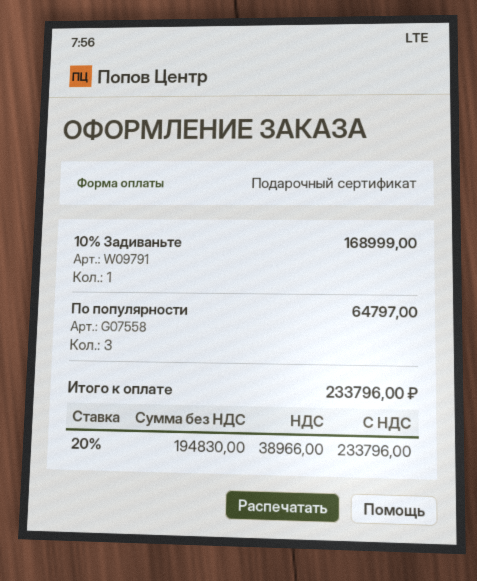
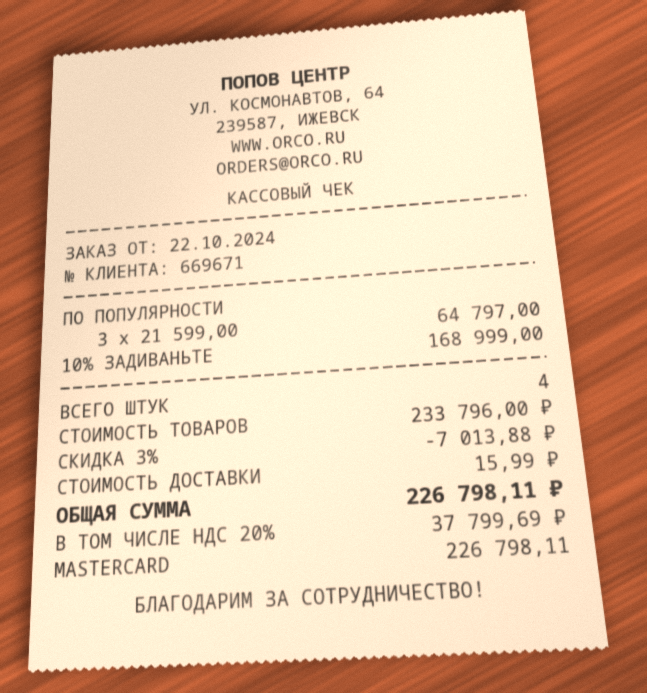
payment method: gift card -> Mastercard
discount: none -> 3% = 7013.88
shipping: none -> 15.99
tax: 20% = 38966.00 -> 20% = 37799.69
total: 233796.00 -> 226798.11

